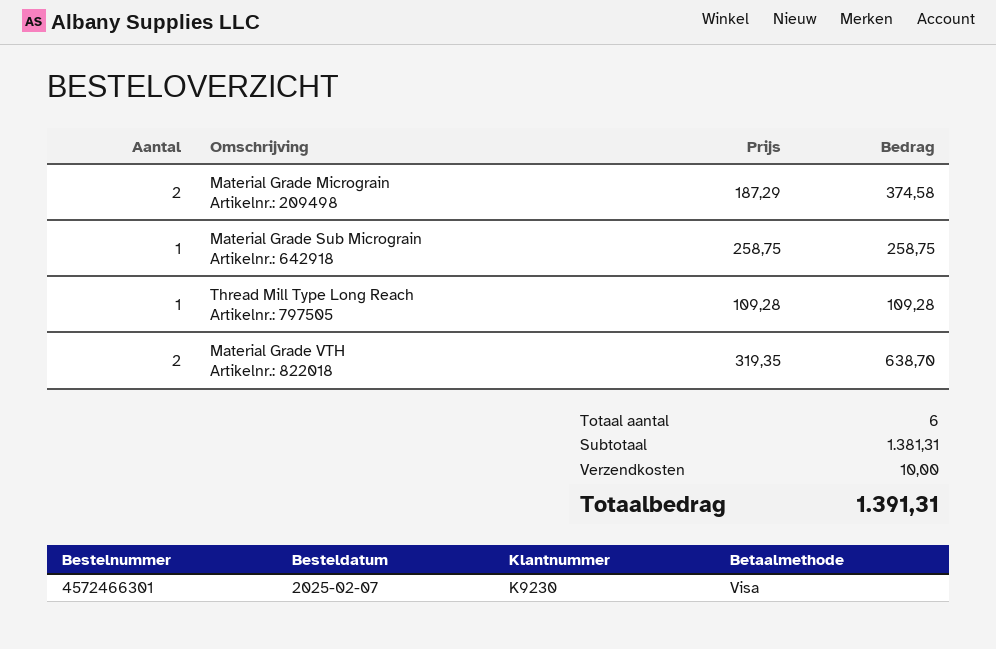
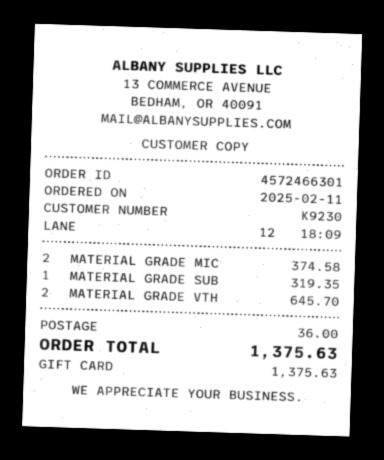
order date: 2025-02-07 -> 2025-02-11
payment method: Visa -> gift card
Material Grade Sub Micrograin: 1 for 258.75 -> 1 for 319.35
Thread Mill Type Long Reach: 1 for 109.28 -> none
Material Grade VTH: 2 for 638.70 -> 2 for 645.70
shipping: 10.00 -> 36.00
total: 1391.31 -> 1375.63

